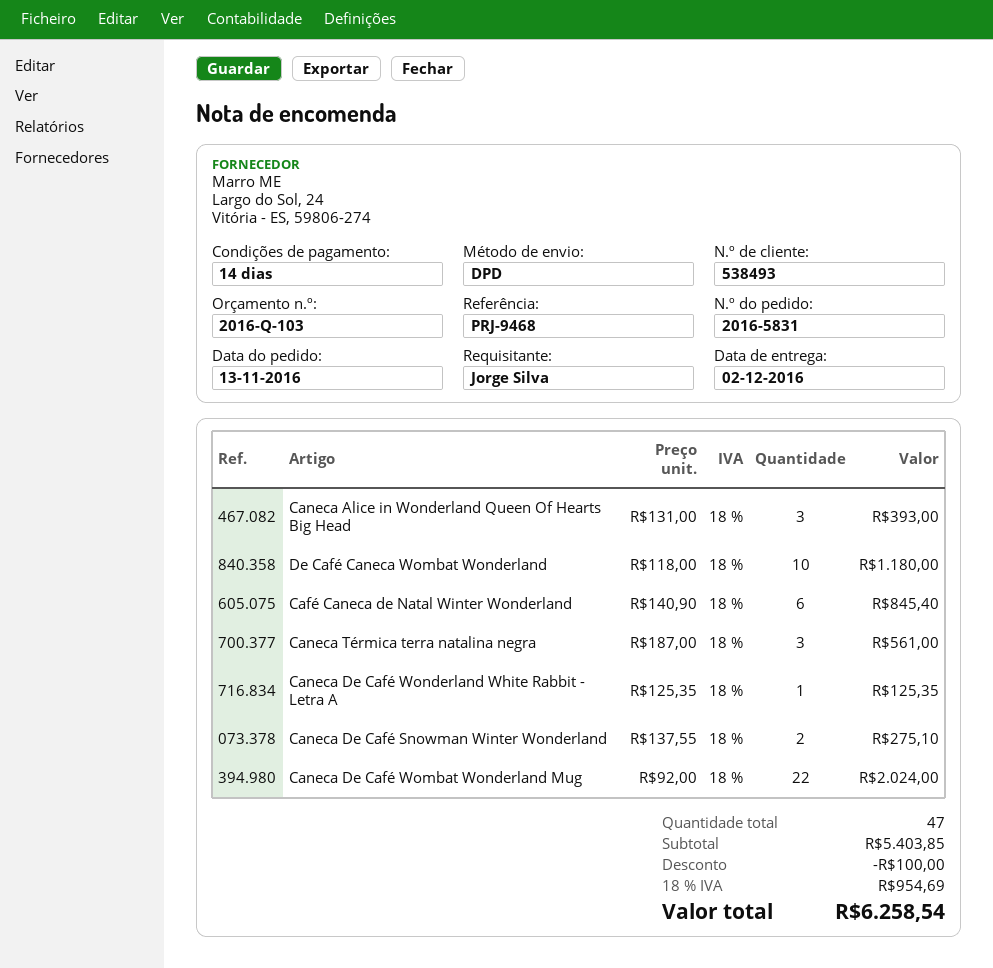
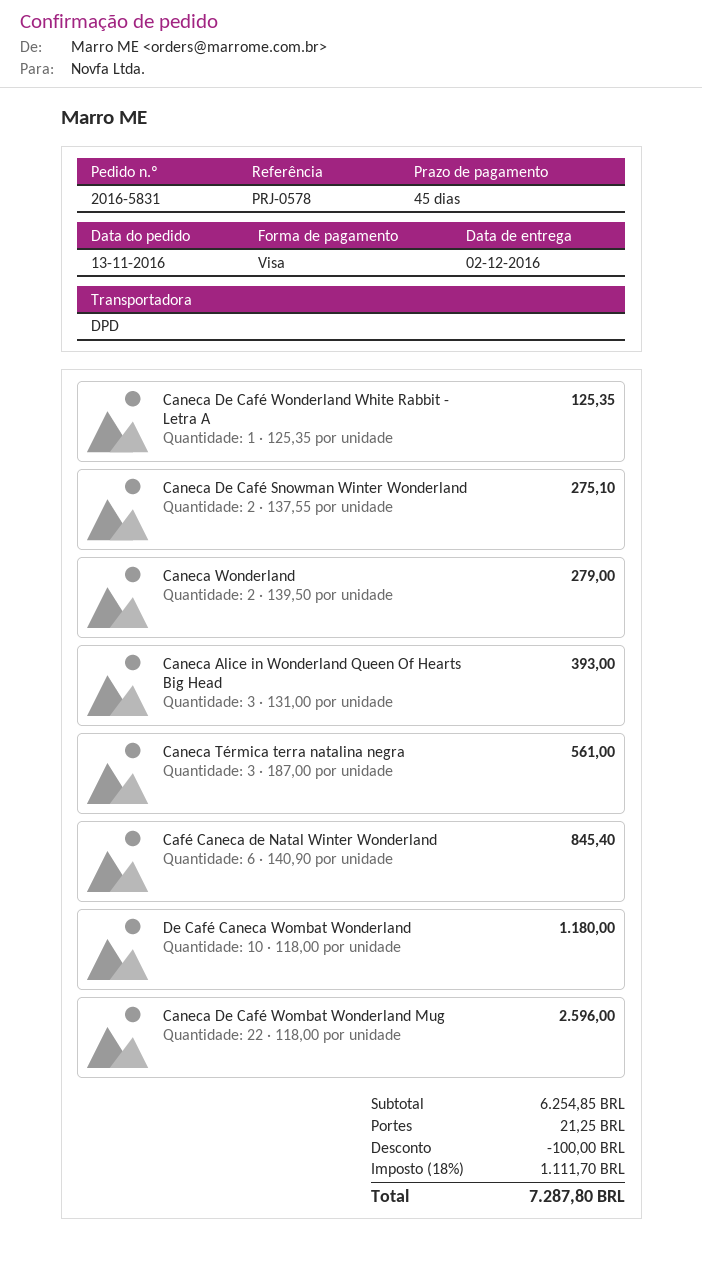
payment terms: 14 days -> 45 days
reference: PRJ-9468 -> PRJ-0578
Caneca De Café Wombat Wonderland Mug: 22 x 92.00 = 2024.00 -> 22 x 118.00 = 2596.00
Caneca Wonderland: none -> 2 x 139.50 = 279.00
subtotal: 5403.85 -> 6254.85
shipping: none -> 21.25
tax: 18% = 954.69 -> 18% = 1111.70
total: 6258.54 -> 7287.80

